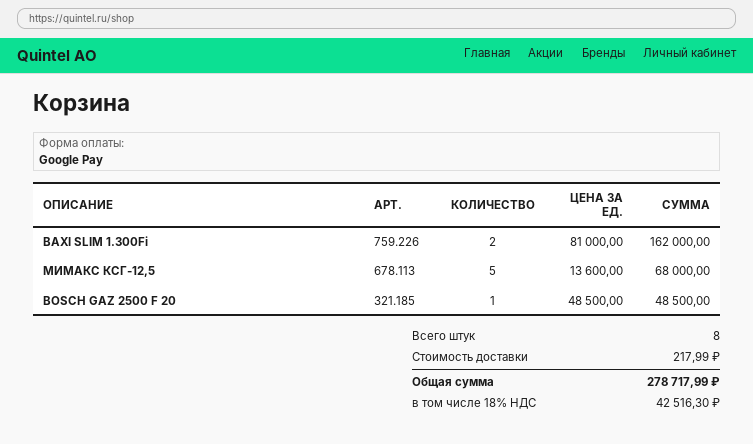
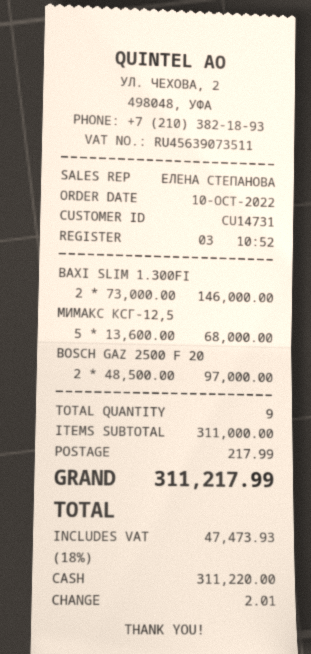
payment method: Google Pay -> cash
BAXI SLIM 1.300Fi: 2 x 81000.00 = 162000.00 -> 2 x 73000.00 = 146000.00
BOSCH GAZ 2500 F 20: 1 x 48500.00 = 48500.00 -> 2 x 48500.00 = 97000.00
total quantity: 8 -> 9
tax: 18% = 42516.30 -> 18% = 47473.93
total: 278717.99 -> 311217.99

